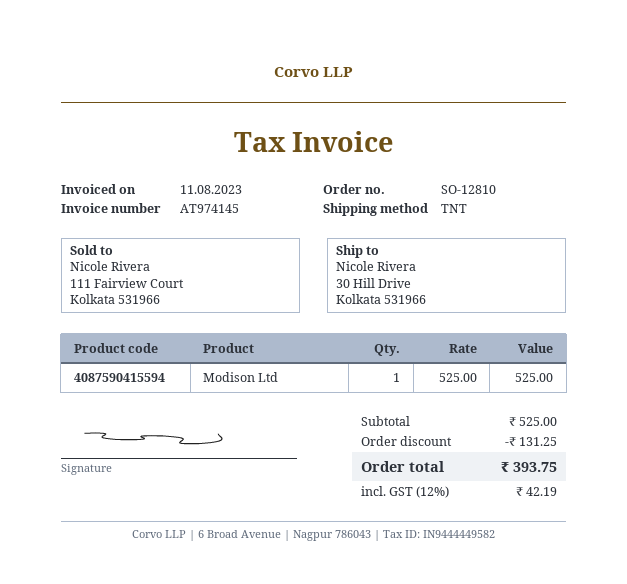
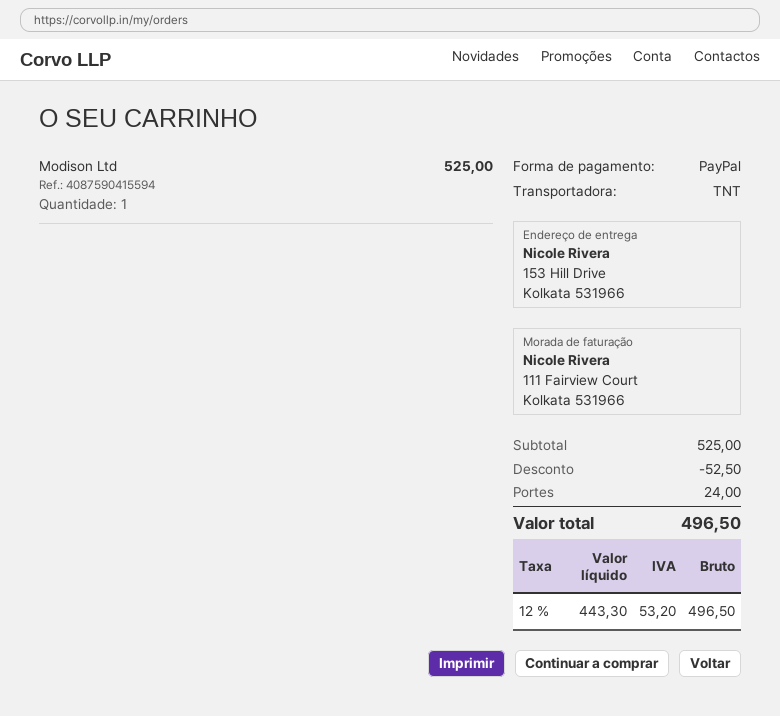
ship to: 30 Hill Drive, Kolkata 531966 -> 153 Hill Drive, Kolkata 531966
discount: 131.25 -> 52.50
shipping: none -> 24.00
tax: 12% = 42.19 -> 12% = 53.20
total: 393.75 -> 496.50

